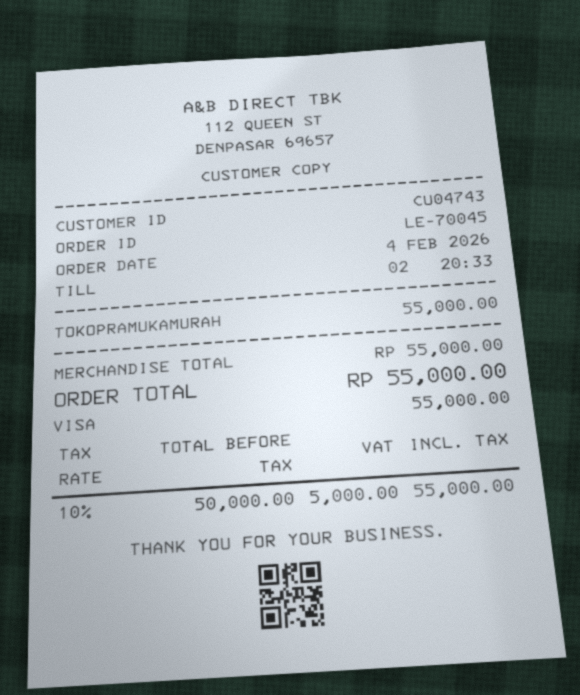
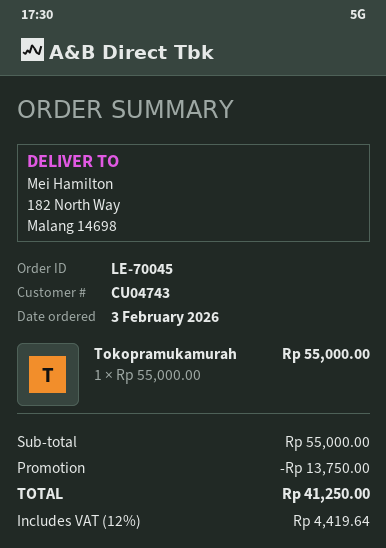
order date: 2026-02-04 -> 2026-02-03
discount: none -> 13750.00
tax: 10% = 5000.00 -> 12% = 4419.64
total: 55000.00 -> 41250.00

